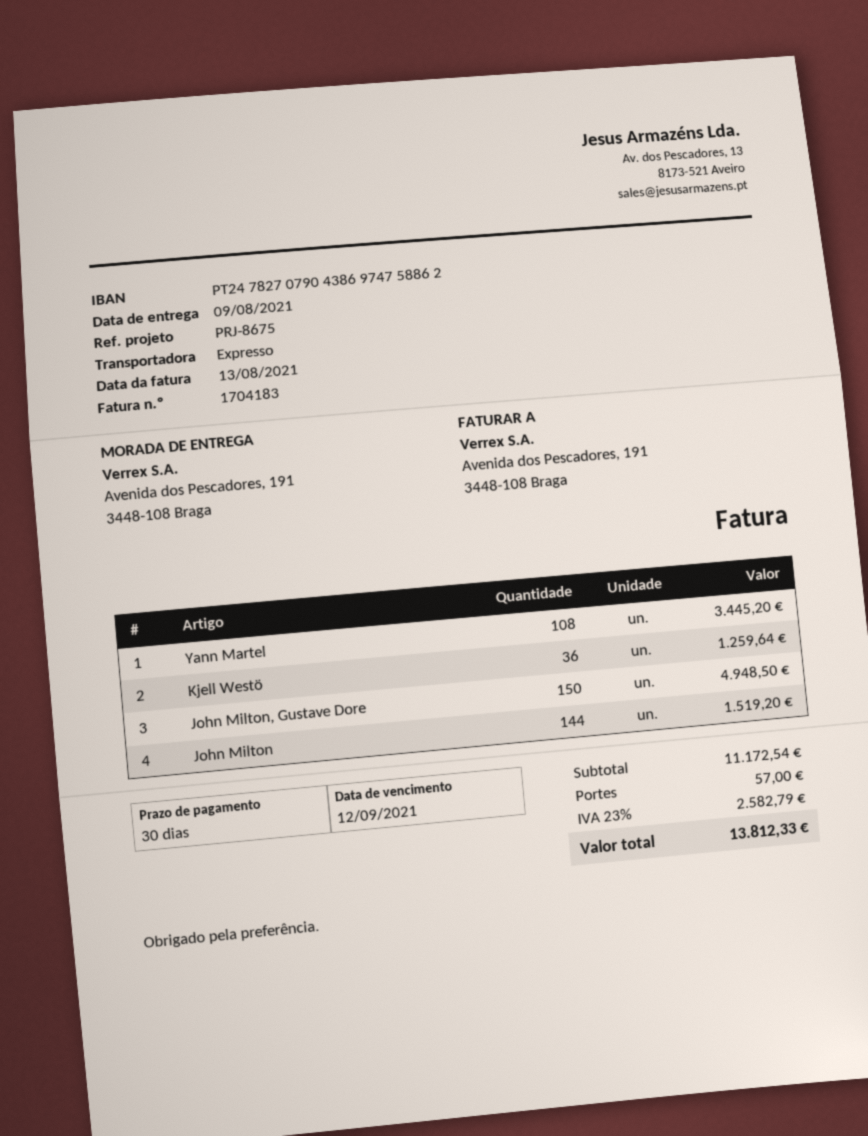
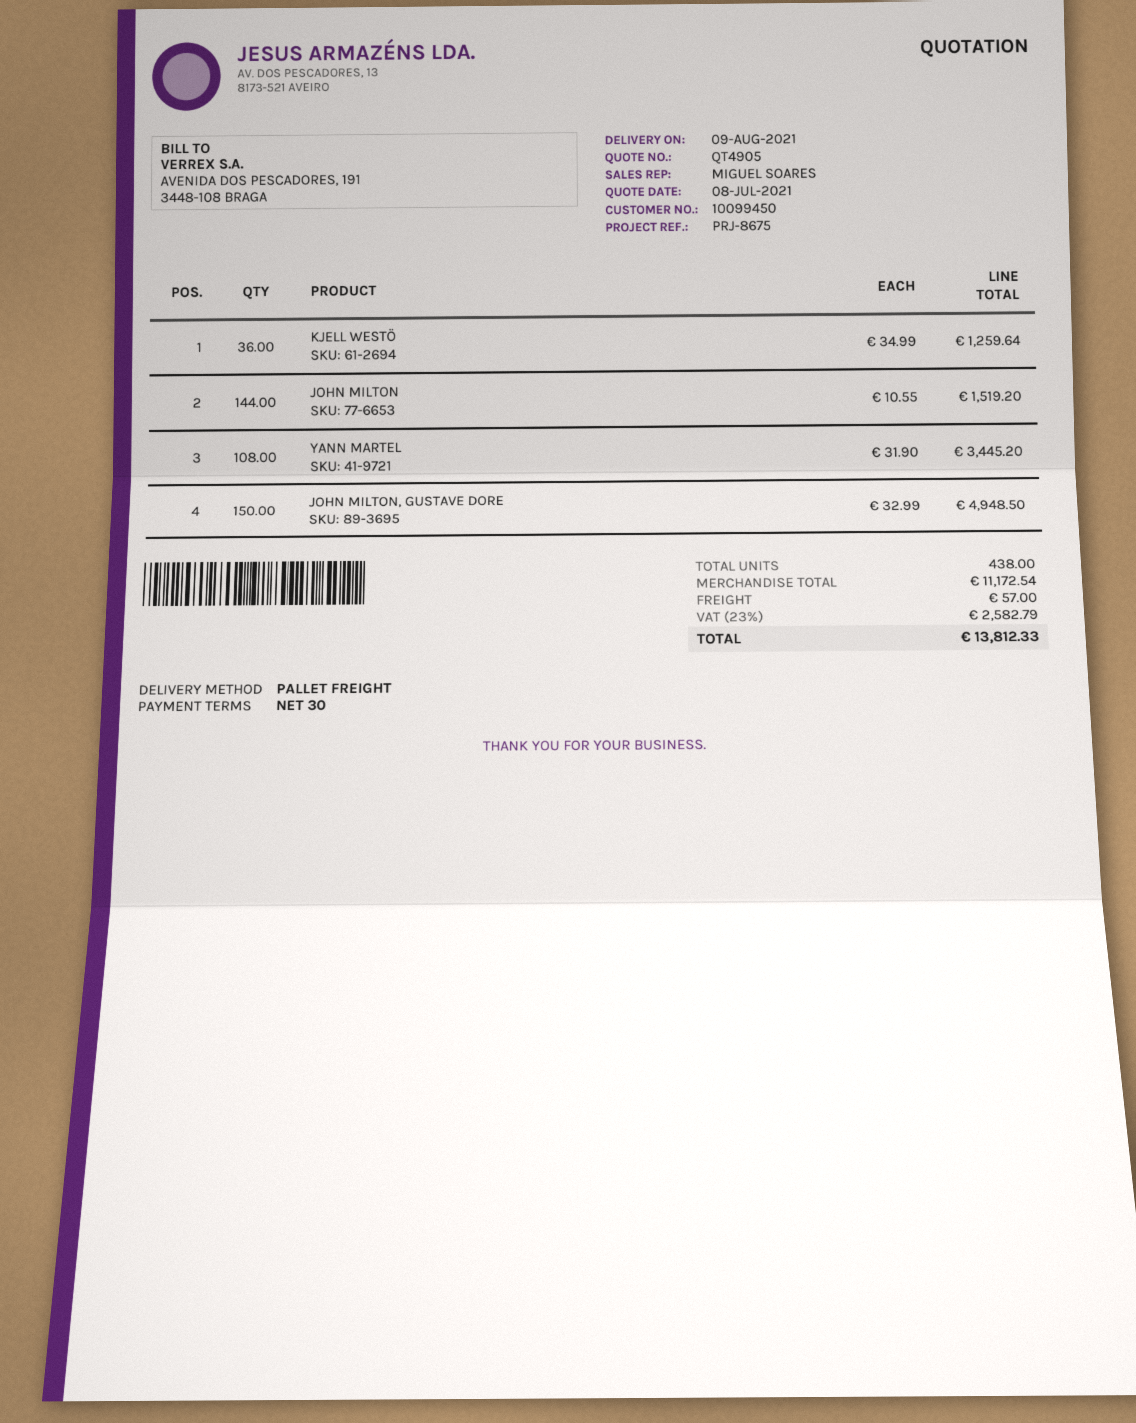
shipping method: express -> pallet freight

